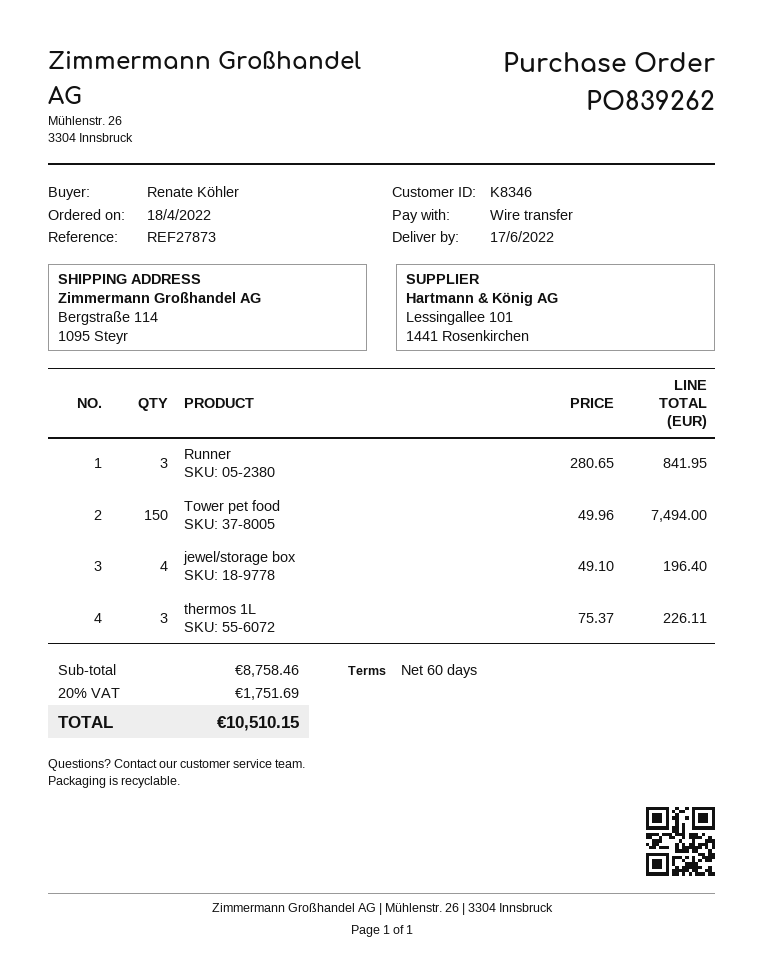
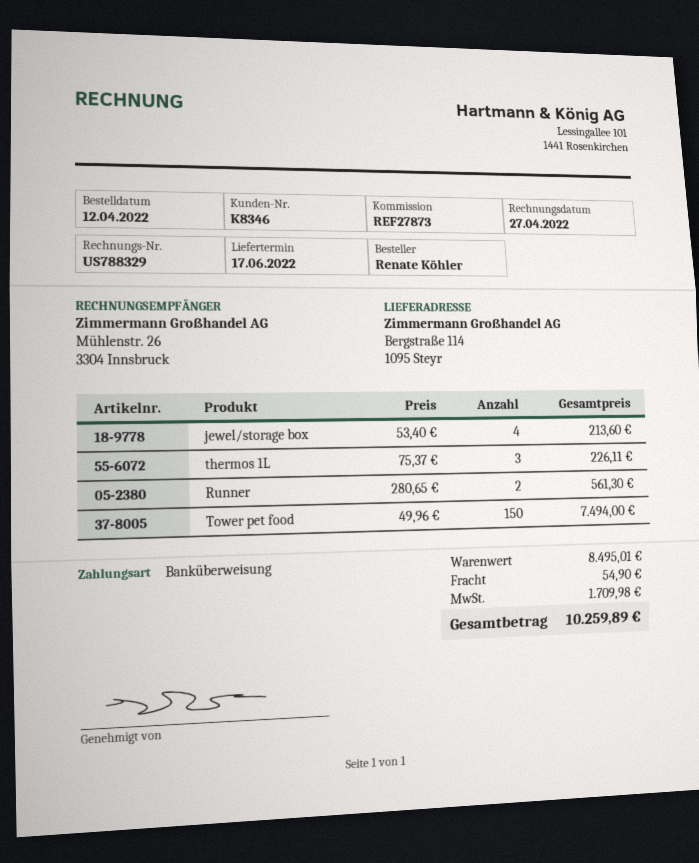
order date: 2022-04-18 -> 2022-04-12
Runner: 3 x 280.65 = 841.95 -> 2 x 280.65 = 561.30
jewel/storage box: 4 x 49.10 = 196.40 -> 4 x 53.40 = 213.60
subtotal: 8758.46 -> 8495.01
shipping: none -> 54.90
tax: 1751.69 -> 1709.98
total: 10510.15 -> 10259.89

